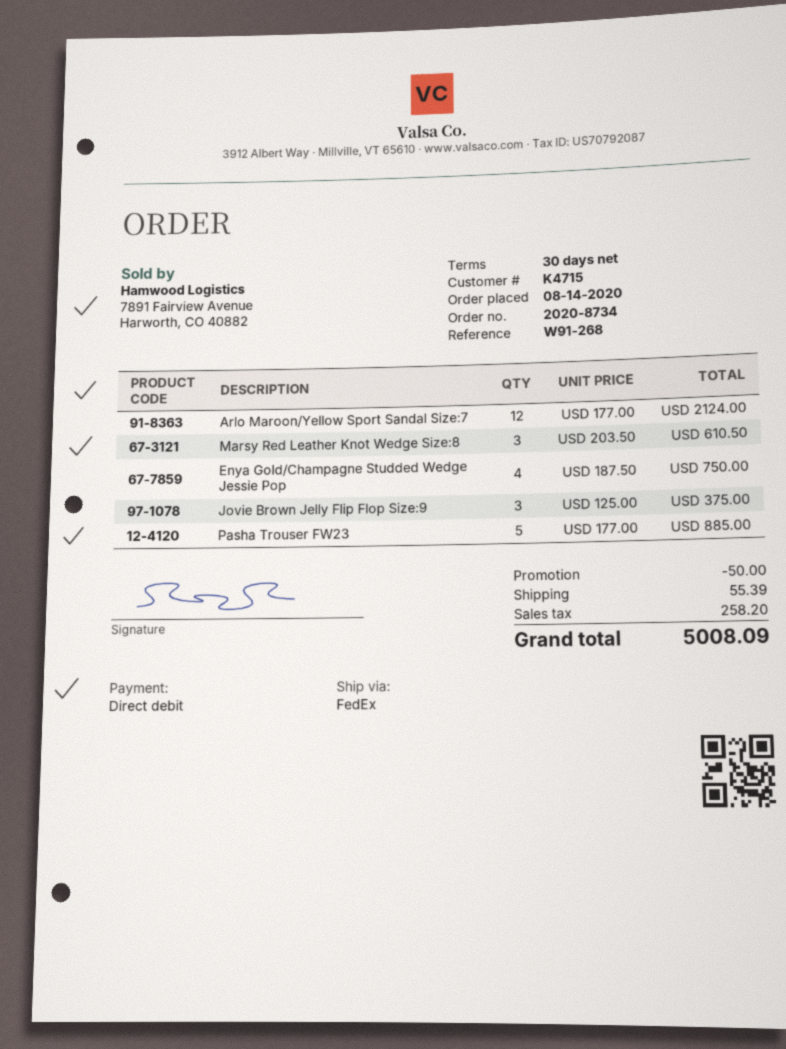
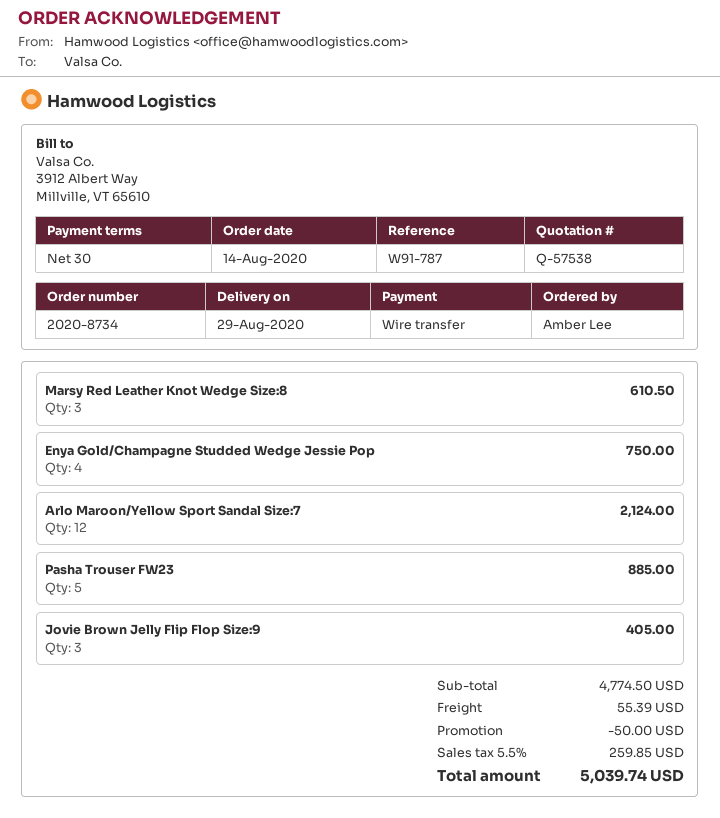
reference: W91-268 -> W91-787
payment method: direct debit -> bank transfer
Jovie Brown Jelly Flip Flop Size:9: 3 for 375.00 -> 3 for 405.00
tax: 258.20 -> 259.85
total: 5008.09 -> 5039.74

